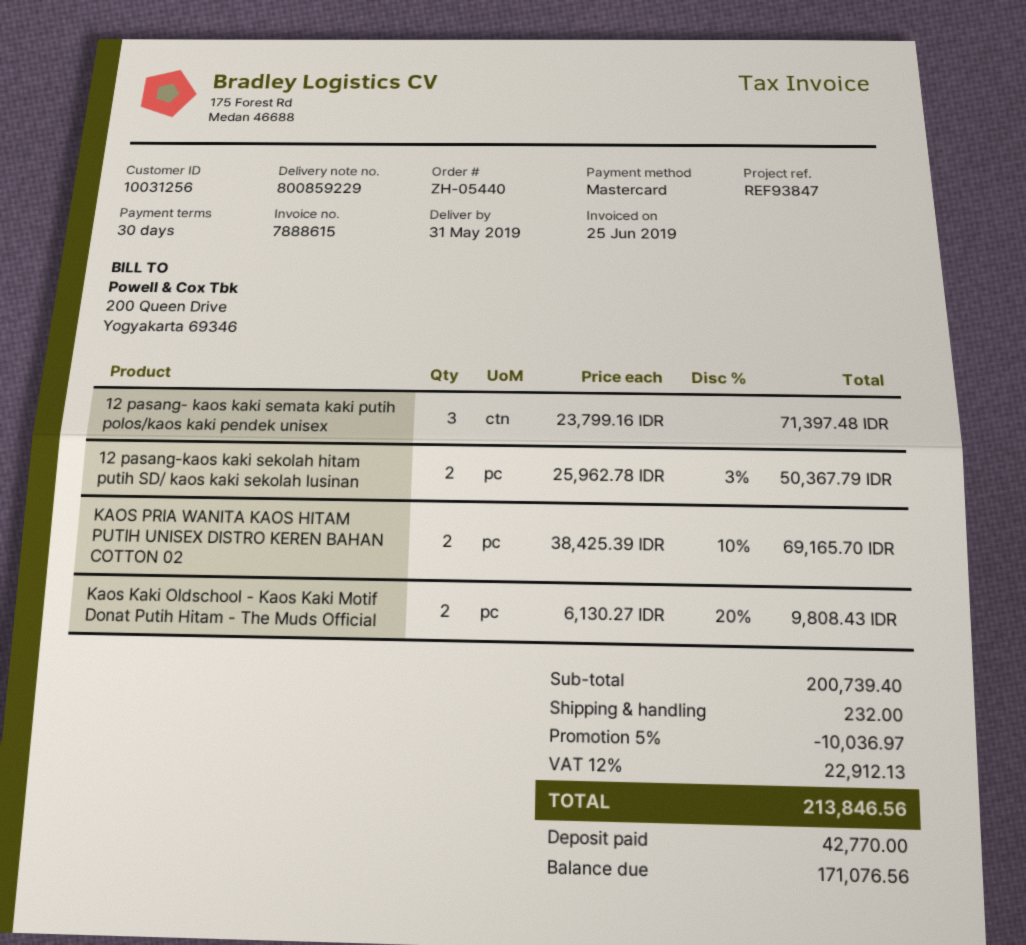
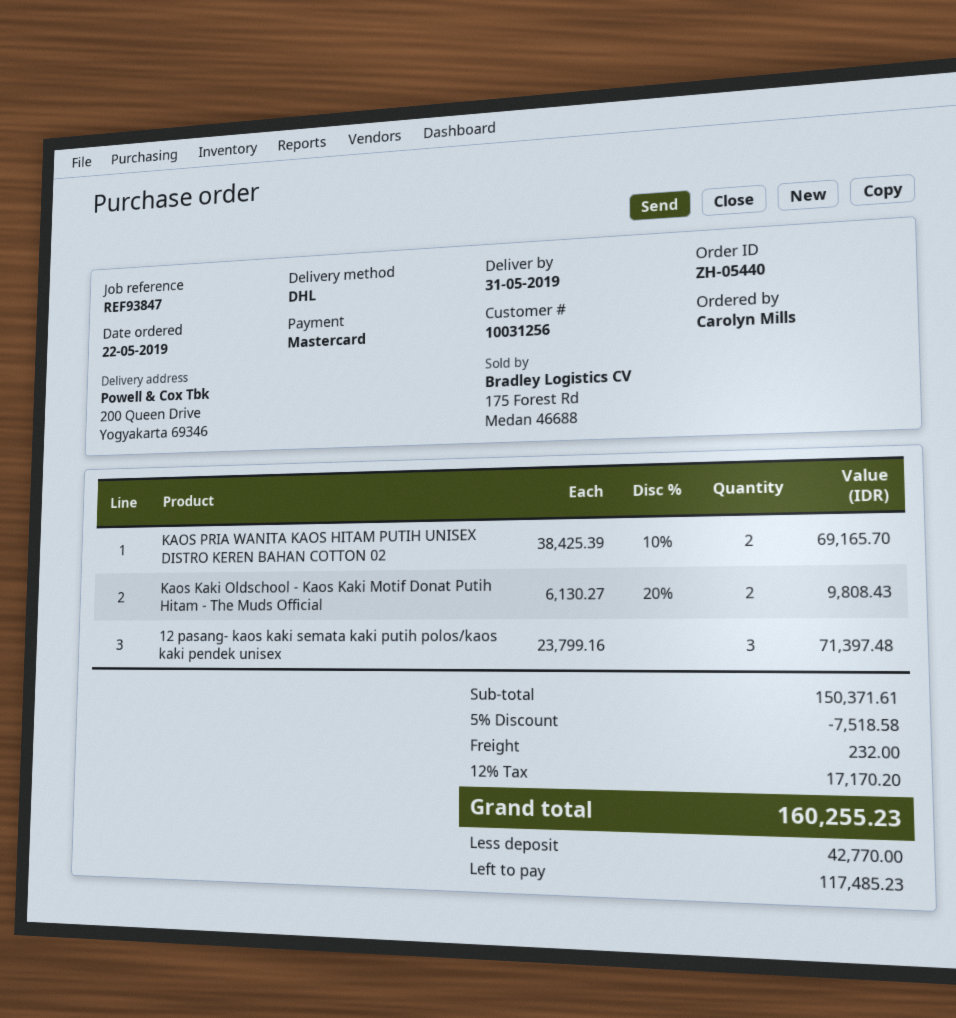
12 pasang-kaos kaki sekolah hitam putih SD/ kaos kaki sekolah lusinan: 2 x 25962.78 - 3% = 50367.79 -> none
subtotal: 200739.40 -> 150371.61
discount: 5% = 10036.97 -> 5% = 7518.58
tax: 12% = 22912.13 -> 12% = 17170.20
total: 213846.56 -> 160255.23
balance: 171076.56 -> 117485.23

